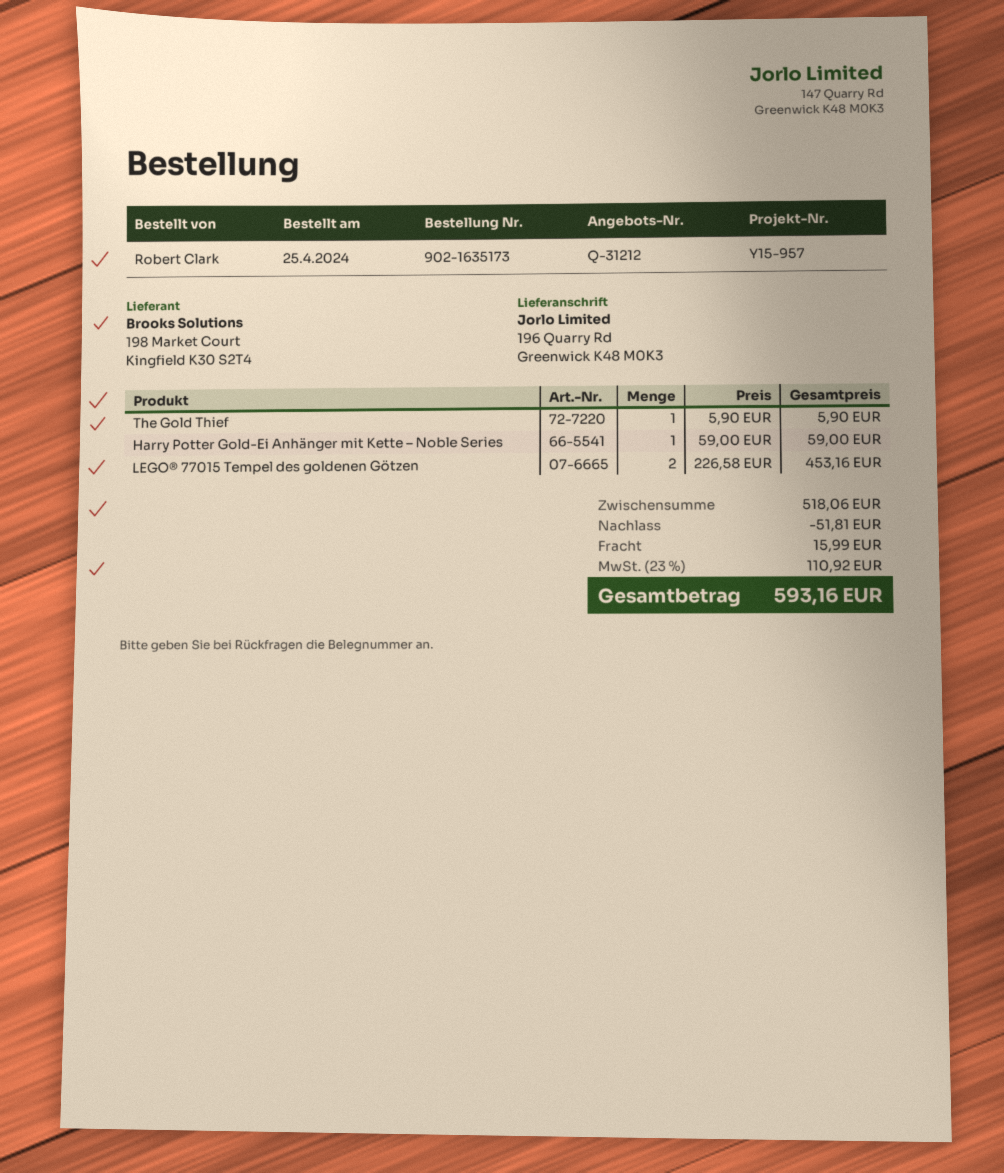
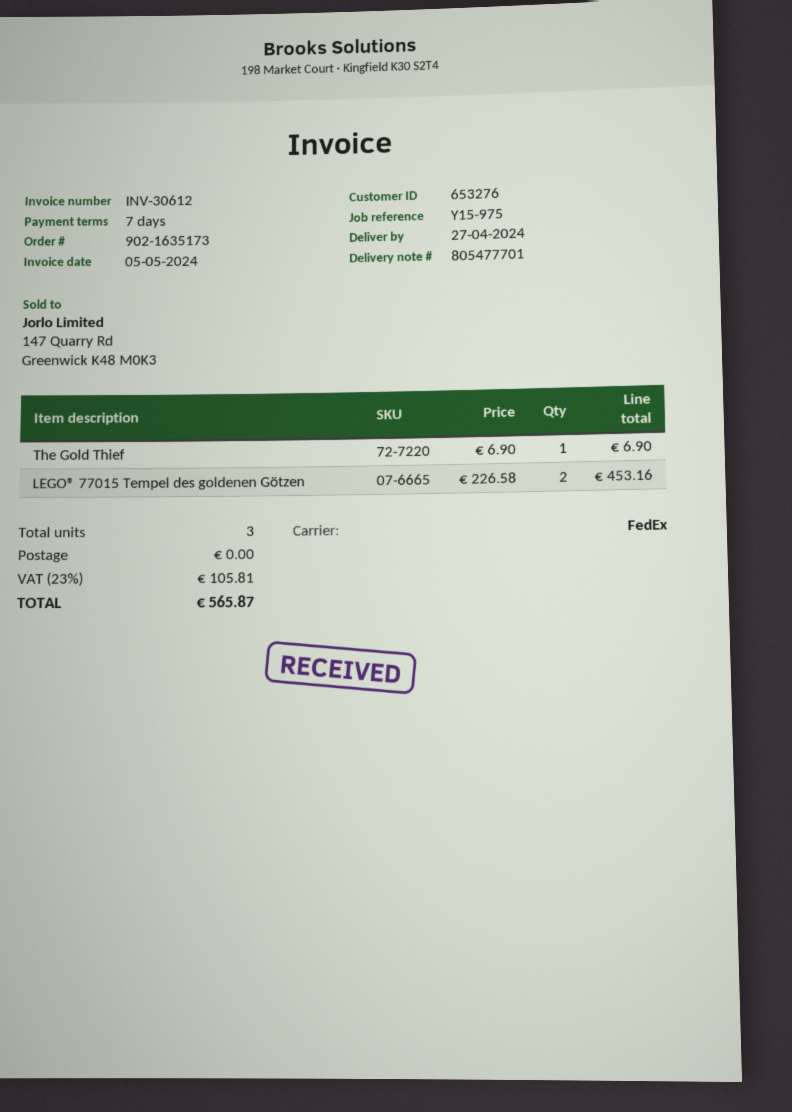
reference: Y15-957 -> Y15-975
The Gold Thief: 1 x 5.90 = 5.90 -> 1 x 6.90 = 6.90
Harry Potter Gold-Ei Anhänger mit Kette – Noble Series: 1 x 59.00 = 59.00 -> none
discount: 51.81 -> none
shipping: 15.99 -> 0.00
tax: 23% = 110.92 -> 23% = 105.81
total: 593.16 -> 565.87

